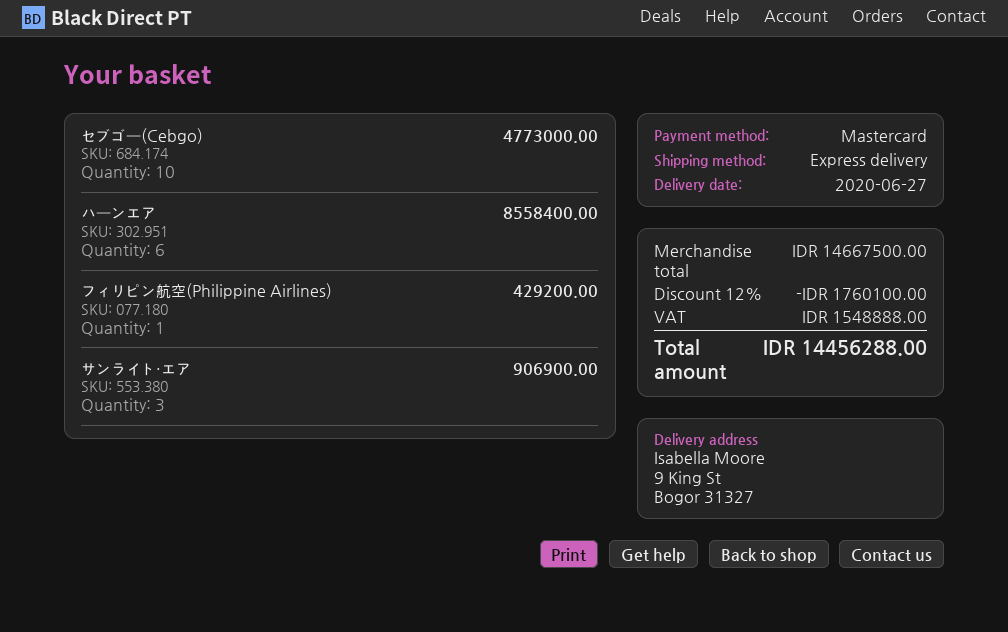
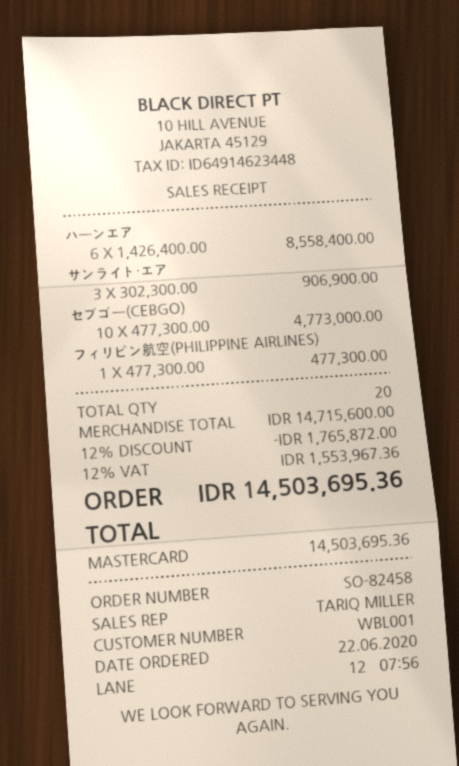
フィリピン航空(Philippine Airlines): 1 for 429200.00 -> 1 for 477300.00
subtotal: 14667500.00 -> 14715600.00
discount: 12% = 1760100.00 -> 12% = 1765872.00
tax: 1548888.00 -> 1553967.36
total: 14456288.00 -> 14503695.36

